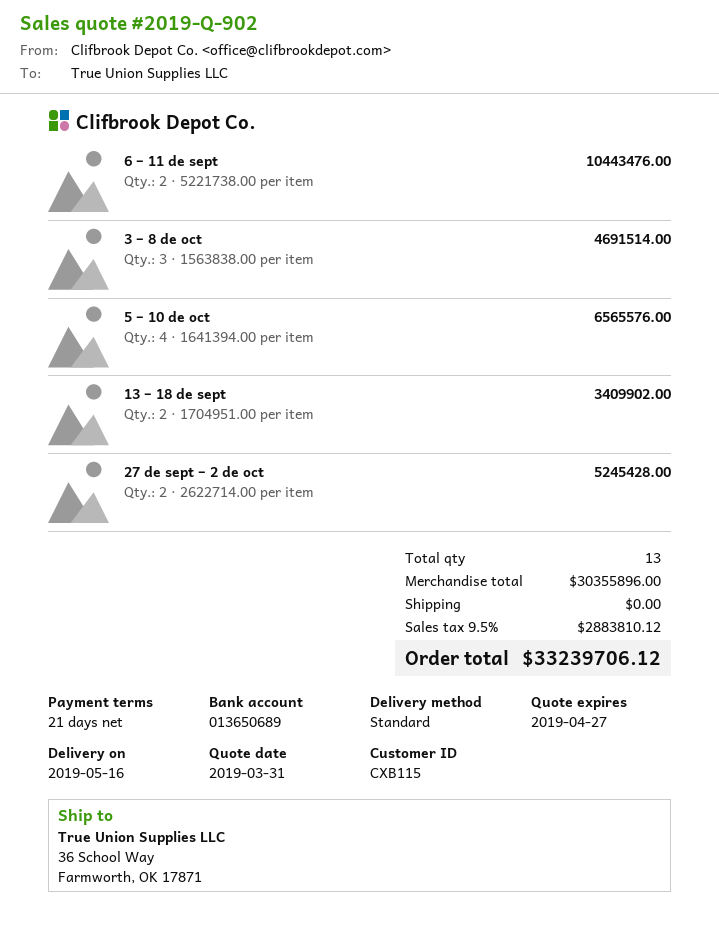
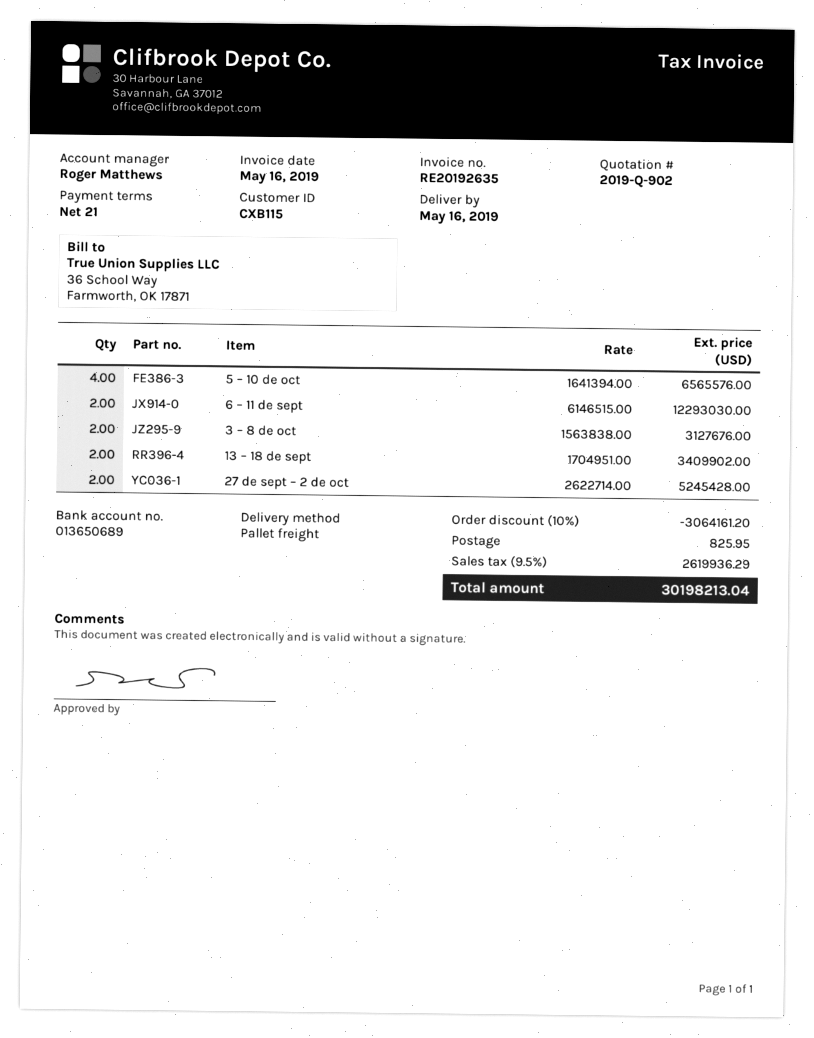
shipping method: standard -> pallet freight
6 – 11 de sept: 2 x 5221738.00 = 10443476.00 -> 2 x 6146515.00 = 12293030.00
3 – 8 de oct: 3 x 1563838.00 = 4691514.00 -> 2 x 1563838.00 = 3127676.00
discount: none -> 10% = 3064161.20
shipping: 0.00 -> 825.95
tax: 9.5% = 2883810.12 -> 9.5% = 2619936.29
total: 33239706.12 -> 30198213.04

